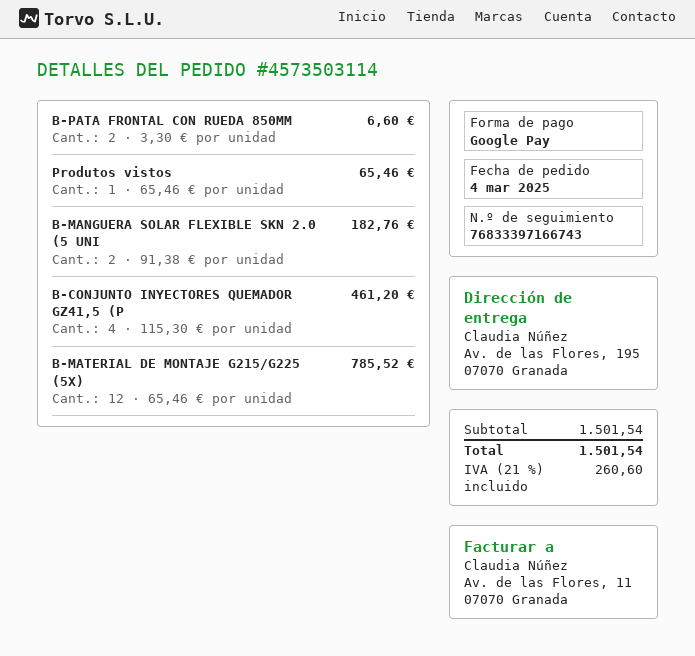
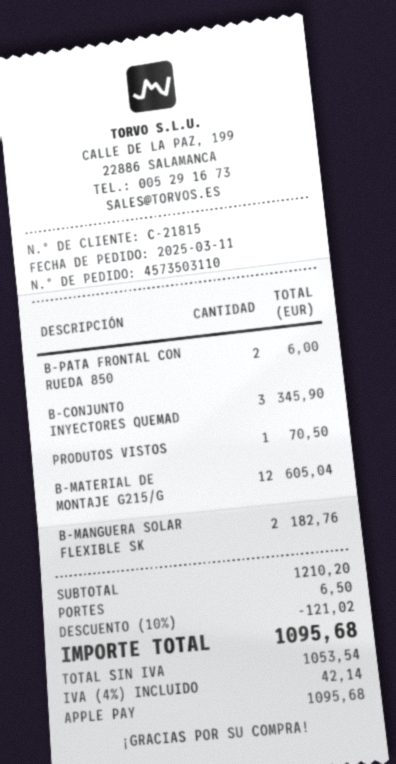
order number: 4573503114 -> 4573503110
order date: 2025-03-04 -> 2025-03-11
payment method: Google Pay -> Apple Pay
B-PATA FRONTAL CON RUEDA 850MM: 2 for 6.60 -> 2 for 6.00
Produtos vistos: 1 for 65.46 -> 1 for 70.50
B-CONJUNTO INYECTORES QUEMADOR GZ41,5 (P: 4 for 461.20 -> 3 for 345.90
B-MATERIAL DE MONTAJE G215/G225 (5X): 12 for 785.52 -> 12 for 605.04
subtotal: 1501.54 -> 1210.20
discount: none -> 10% = 121.02
shipping: none -> 6.50
tax: 21% = 260.60 -> 4% = 42.14
total: 1501.54 -> 1095.68

